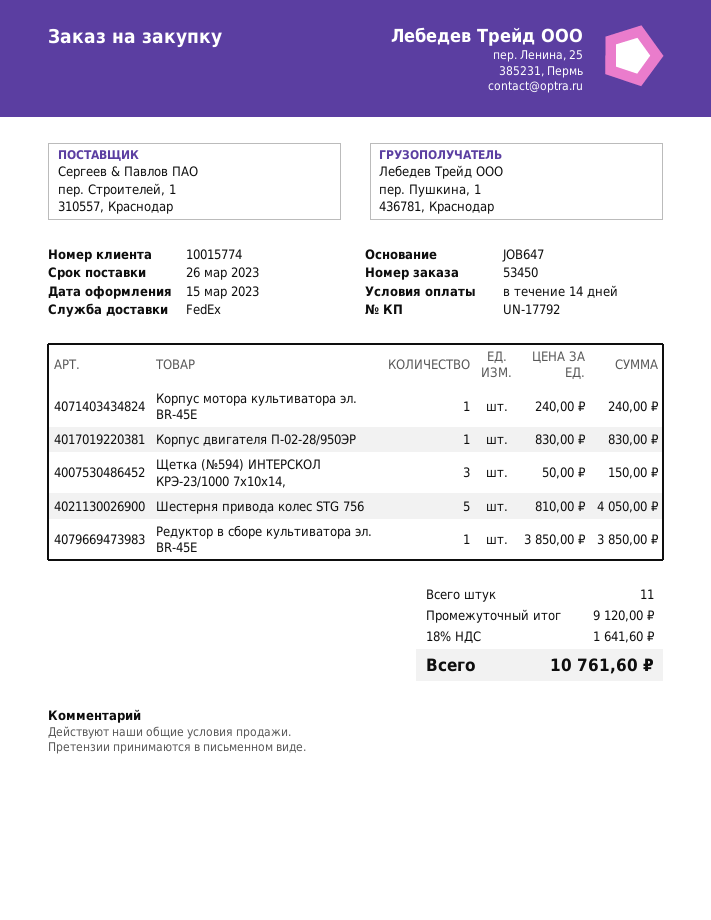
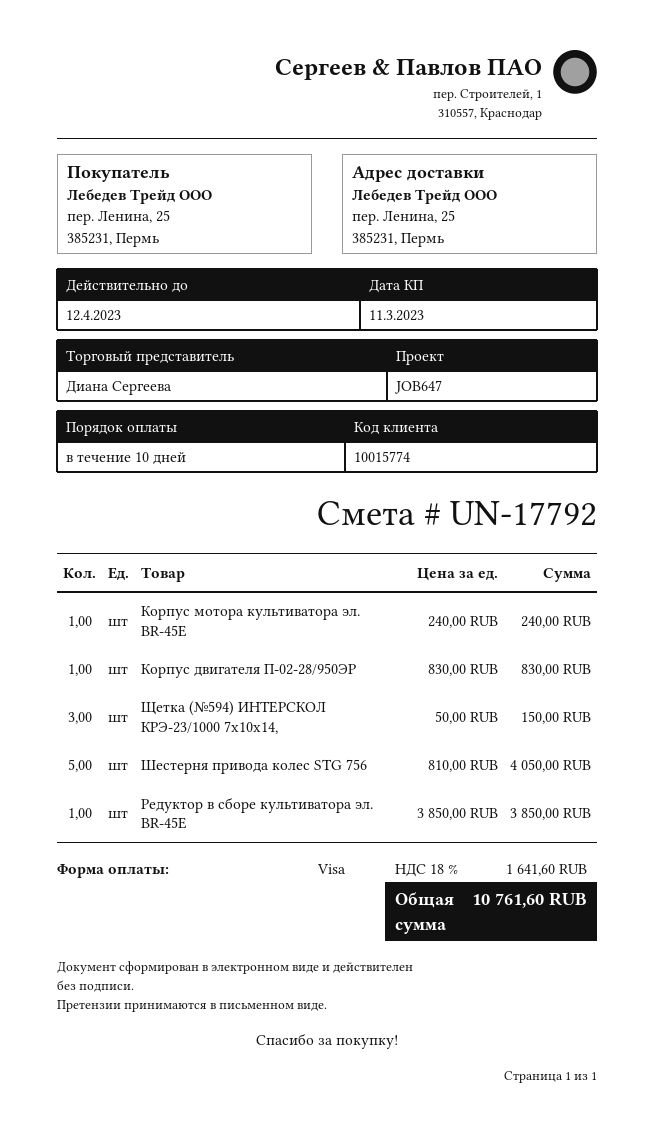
payment terms: 14 days -> 10 days
ship to: пер. Пушкина, 1, 436781, Краснодар -> пер. Ленина, 25, 385231, Пермь

